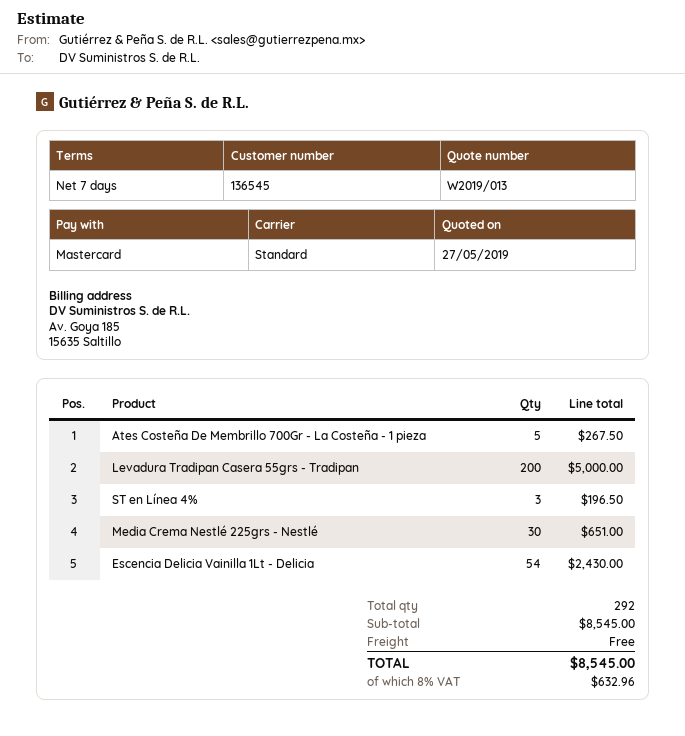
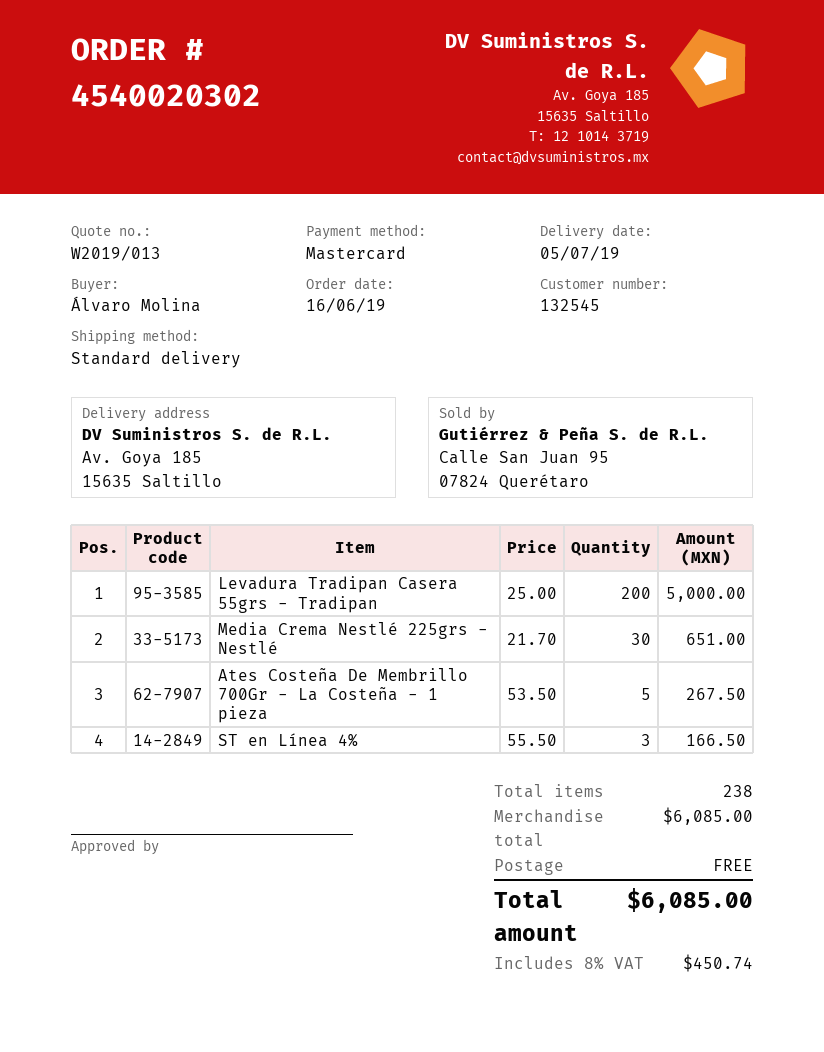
customer number: 136545 -> 132545
ST en Línea 4%: 3 for 196.50 -> 3 for 166.50
Escencia Delicia Vainilla 1Lt - Delicia: 54 for 2430.00 -> none
total quantity: 292 -> 238
subtotal: 8545.00 -> 6085.00
tax: 8% = 632.96 -> 8% = 450.74
total: 8545.00 -> 6085.00

